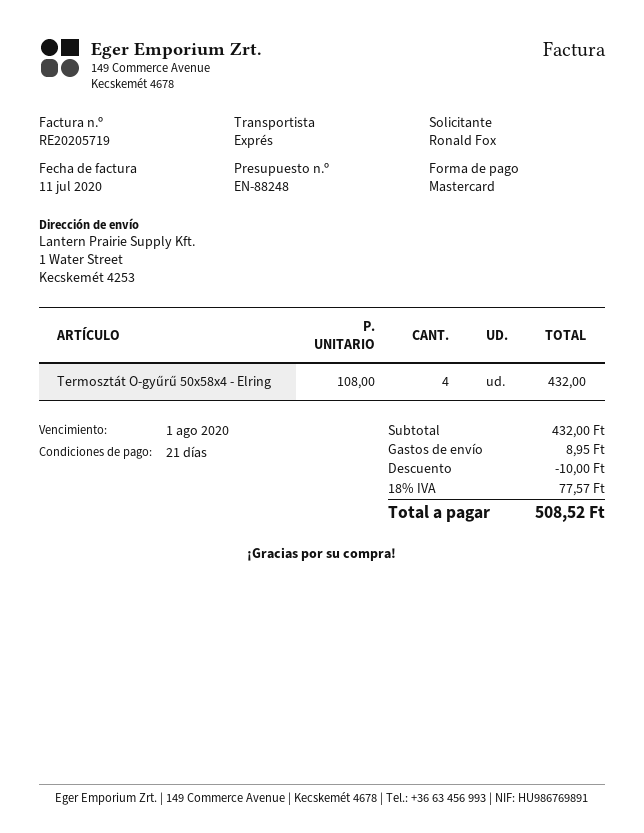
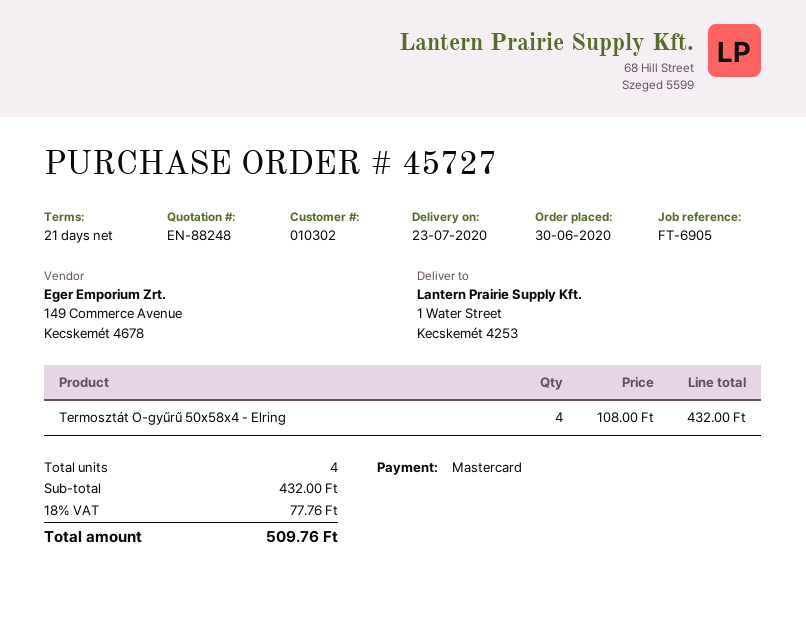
discount: 10.00 -> none
shipping: 8.95 -> none
tax: 18% = 77.57 -> 18% = 77.76
total: 508.52 -> 509.76

